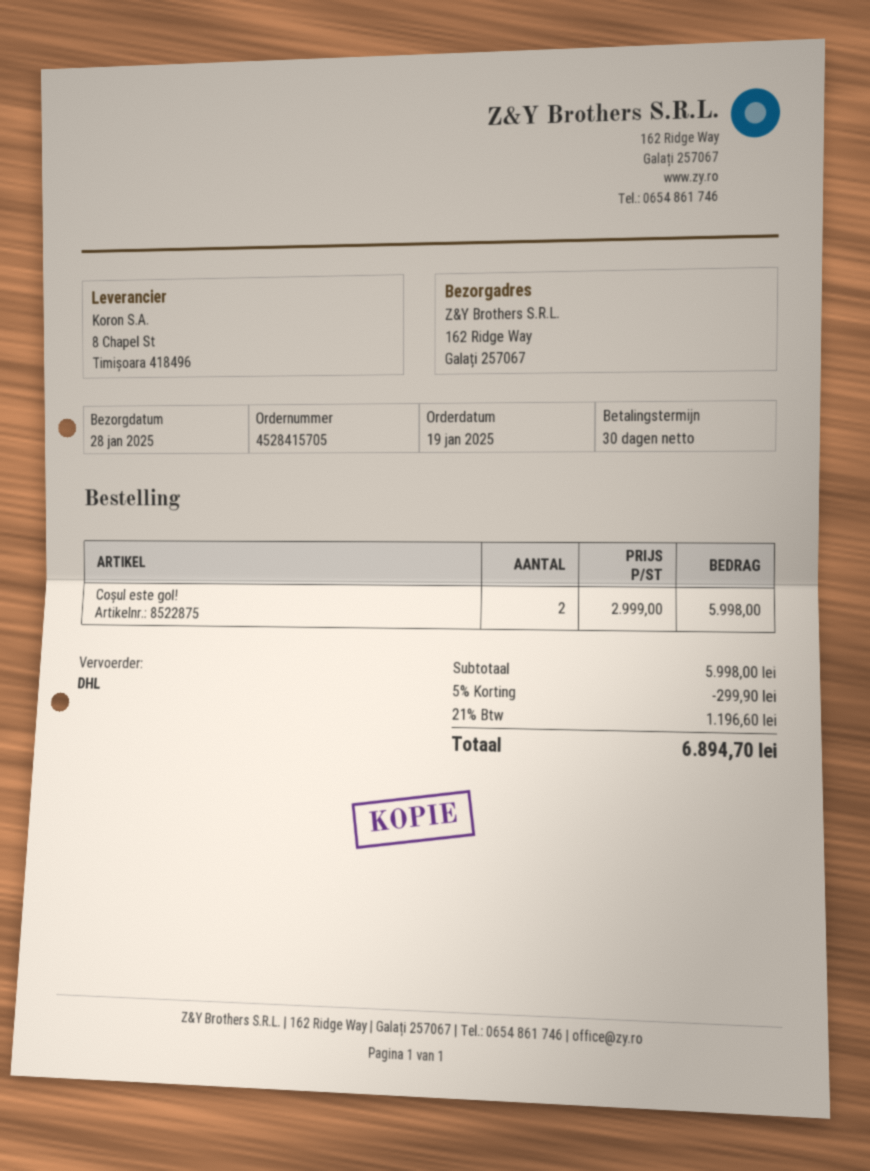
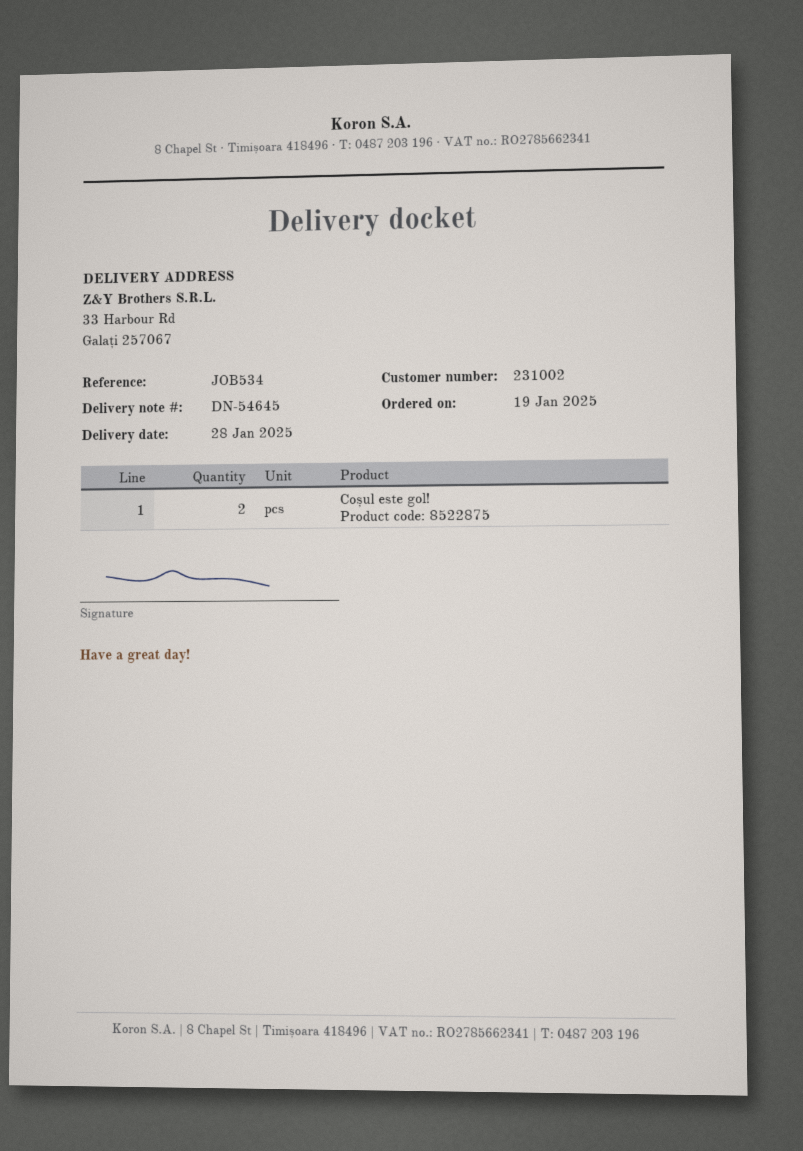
ship to: 162 Ridge Way, Galați 257067 -> 33 Harbour Rd, Galați 257067

